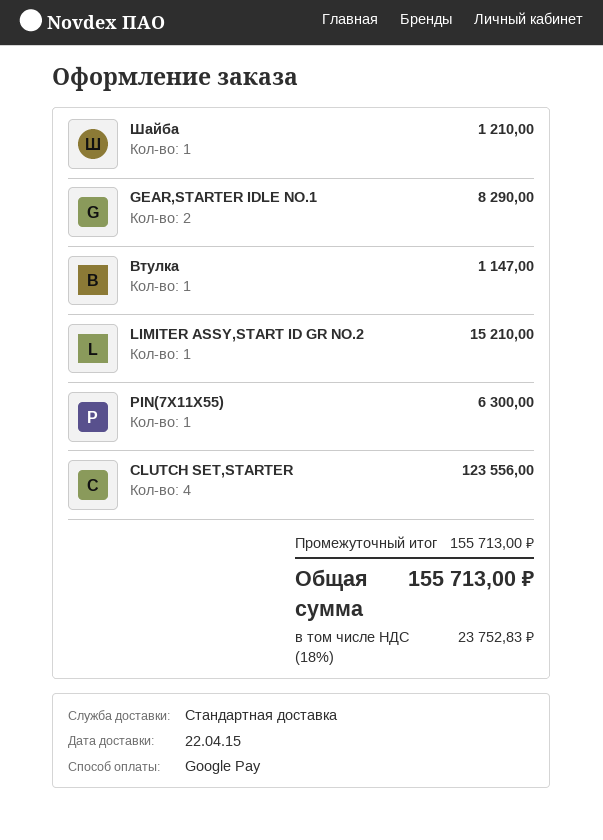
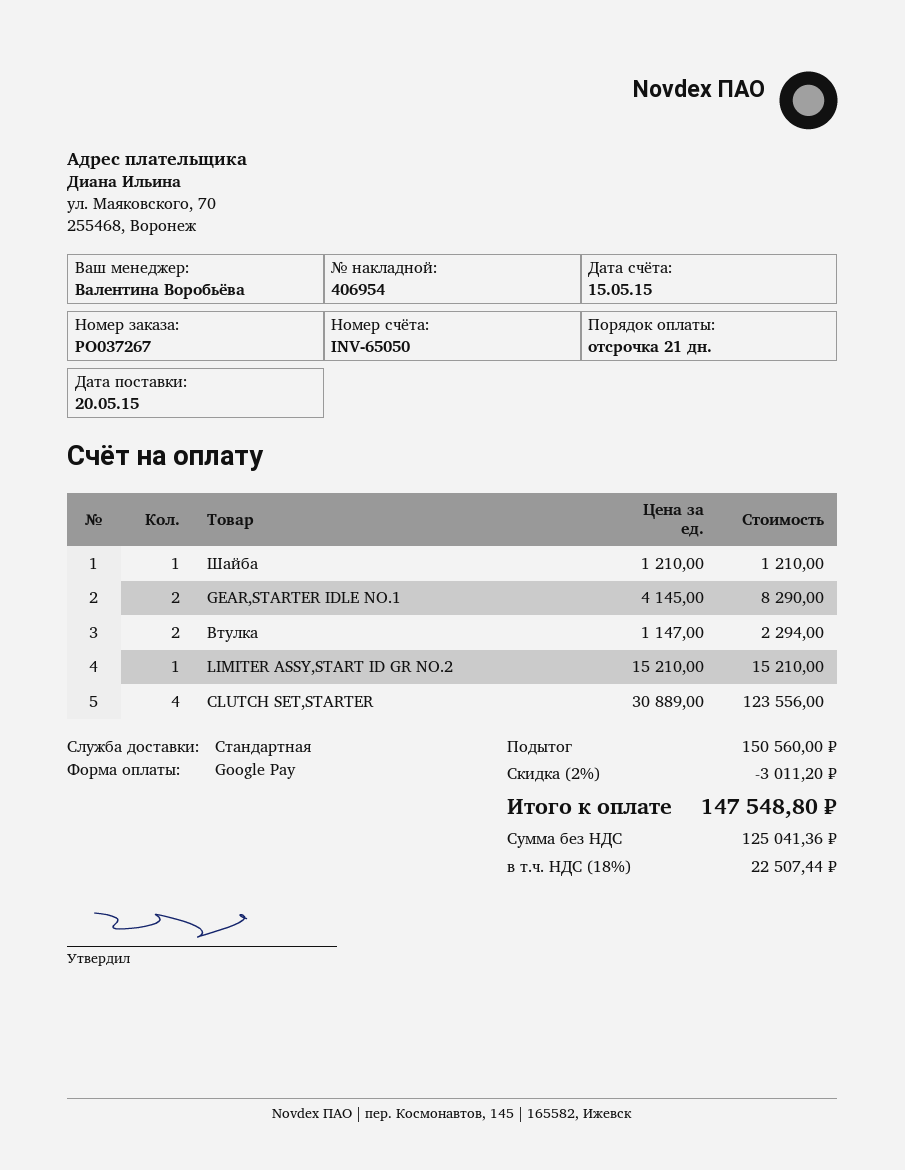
delivery date: 2015-04-22 -> 2015-05-20
Втулка: 1 for 1147.00 -> 2 for 2294.00
PIN(7X11X55): 1 for 6300.00 -> none
subtotal: 155713.00 -> 150560.00
discount: none -> 2% = 3011.20
tax: 18% = 23752.83 -> 18% = 22507.44
total: 155713.00 -> 147548.80

